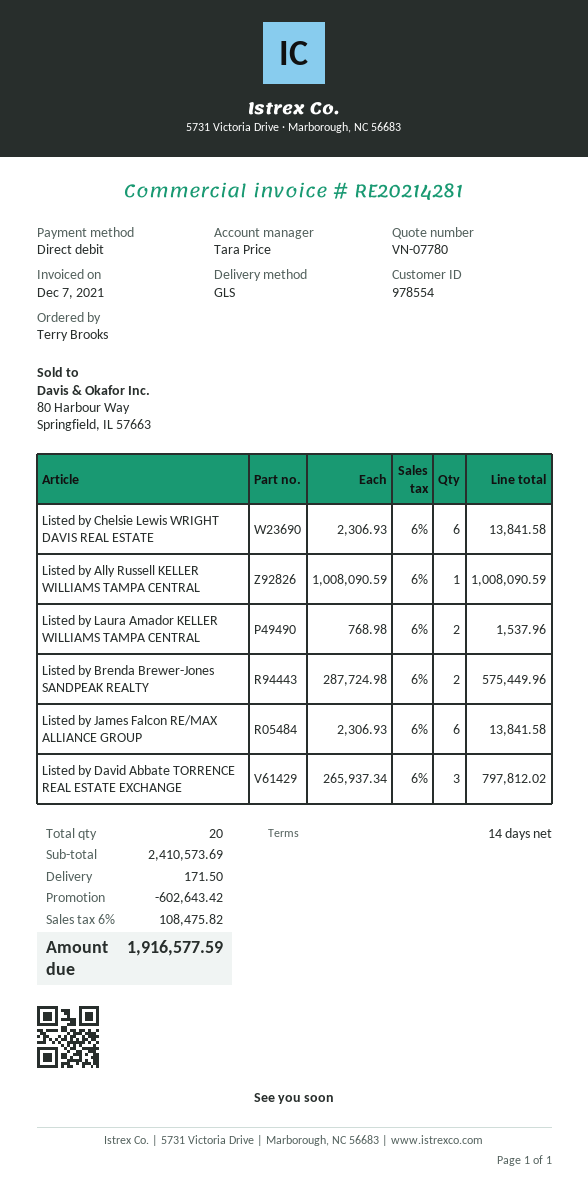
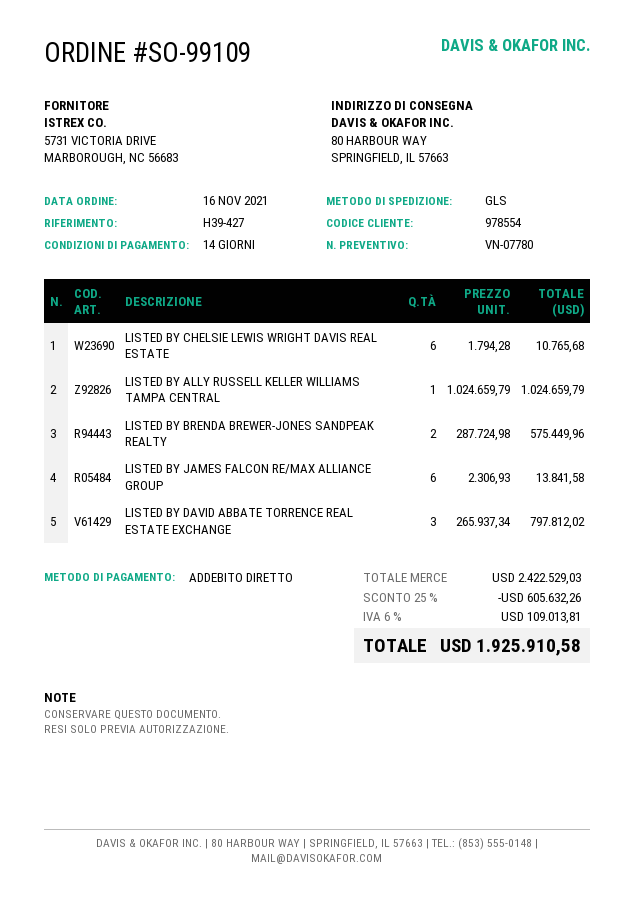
Listed by Chelsie Lewis WRIGHT DAVIS REAL ESTATE: 6 x 2306.93 = 13841.58 -> 6 x 1794.28 = 10765.68
Listed by Ally Russell KELLER WILLIAMS TAMPA CENTRAL: 1 x 1008090.59 = 1008090.59 -> 1 x 1024659.79 = 1024659.79
Listed by Laura Amador KELLER WILLIAMS TAMPA CENTRAL: 2 x 768.98 = 1537.96 -> none
subtotal: 2410573.69 -> 2422529.03
discount: 602643.42 -> 605632.26
shipping: 171.50 -> none
tax: 6% = 108475.82 -> 6% = 109013.81
total: 1916577.59 -> 1925910.58

